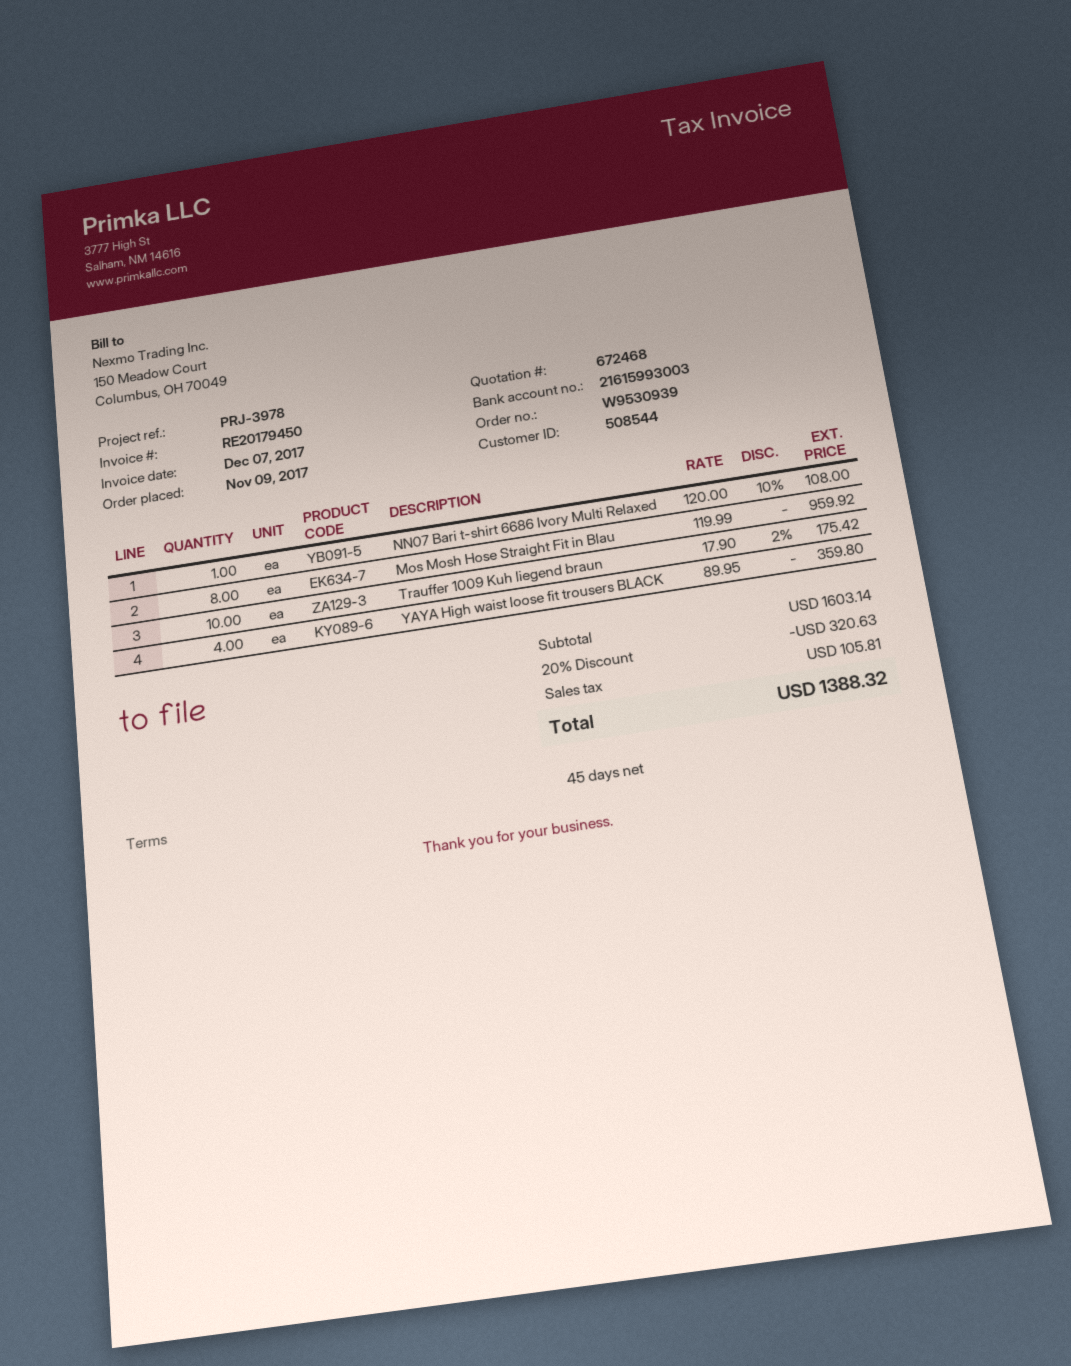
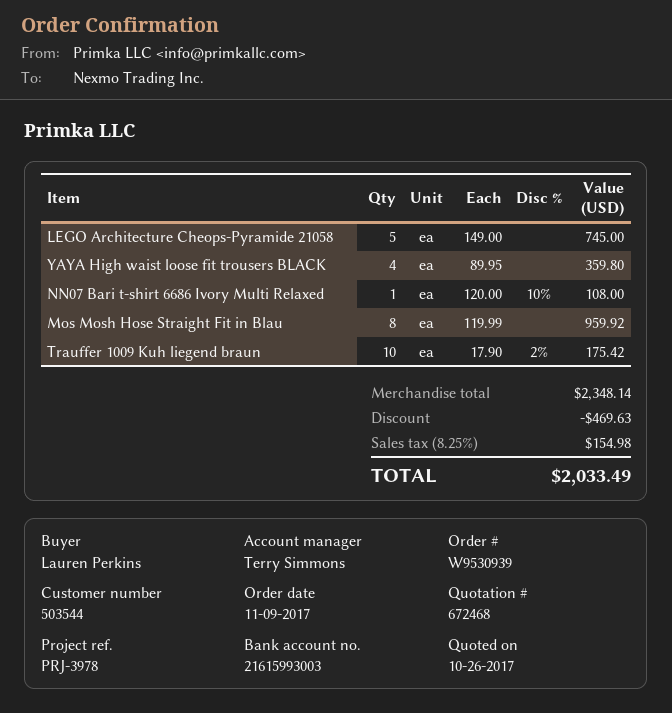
customer number: 508544 -> 503544
LEGO Architecture Cheops-Pyramide 21058: none -> 5 x 149.00 = 745.00
subtotal: 1603.14 -> 2348.14
discount: 320.63 -> 469.63
tax: 105.81 -> 154.98
total: 1388.32 -> 2033.49

